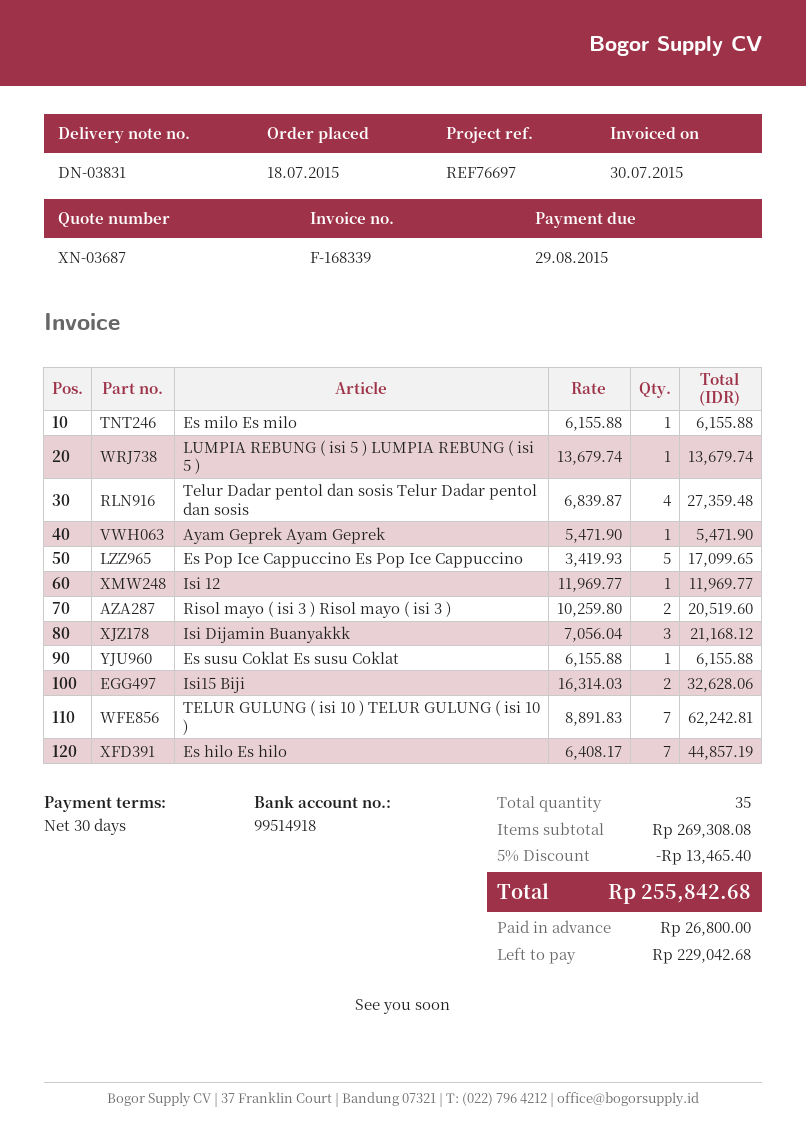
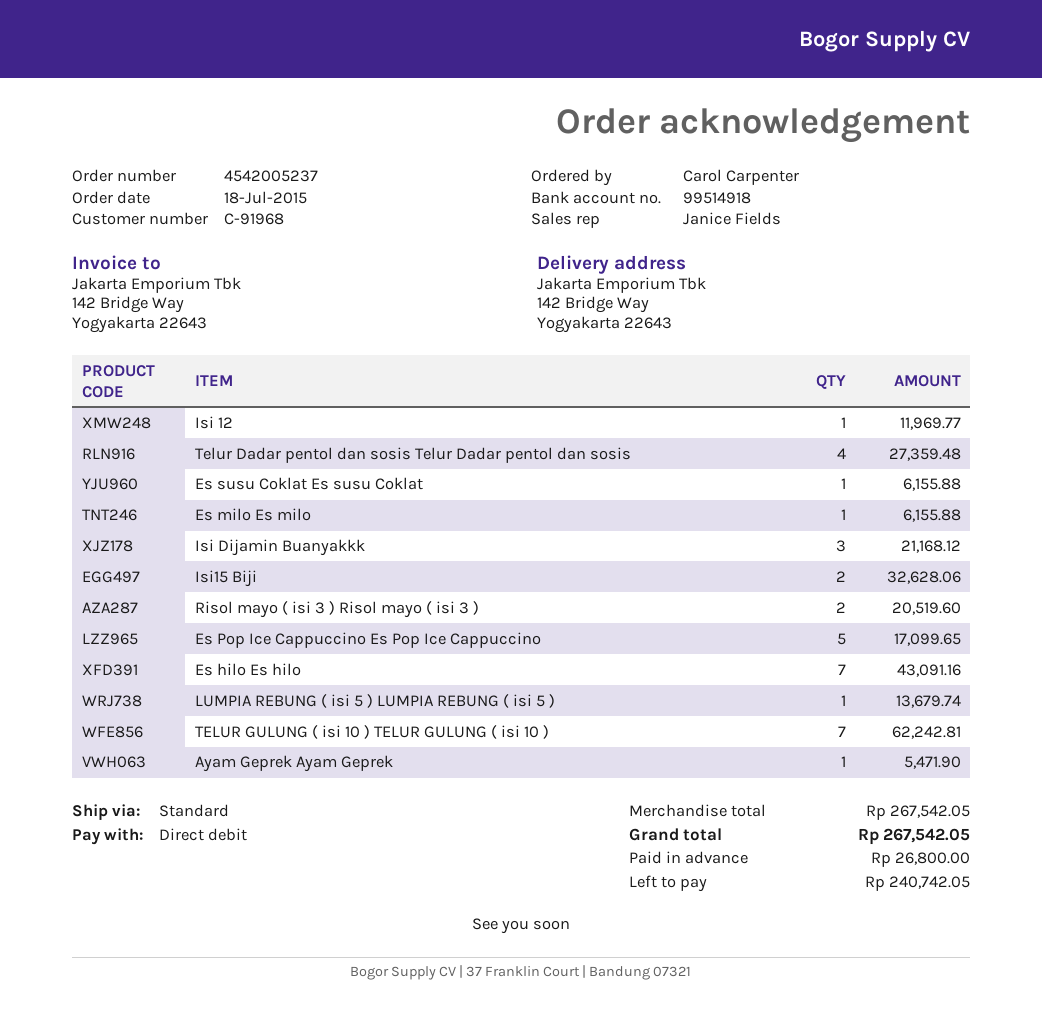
Es hilo Es hilo: 7 for 44857.19 -> 7 for 43091.16
subtotal: 269308.08 -> 267542.05
discount: 5% = 13465.40 -> none
total: 255842.68 -> 267542.05
balance: 229042.68 -> 240742.05

